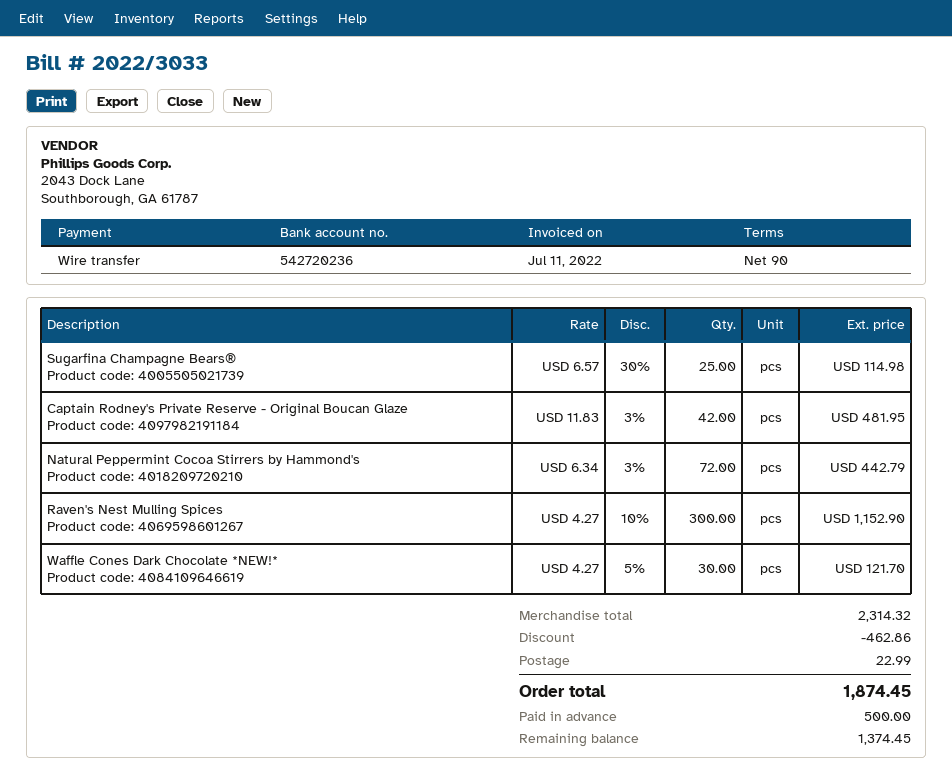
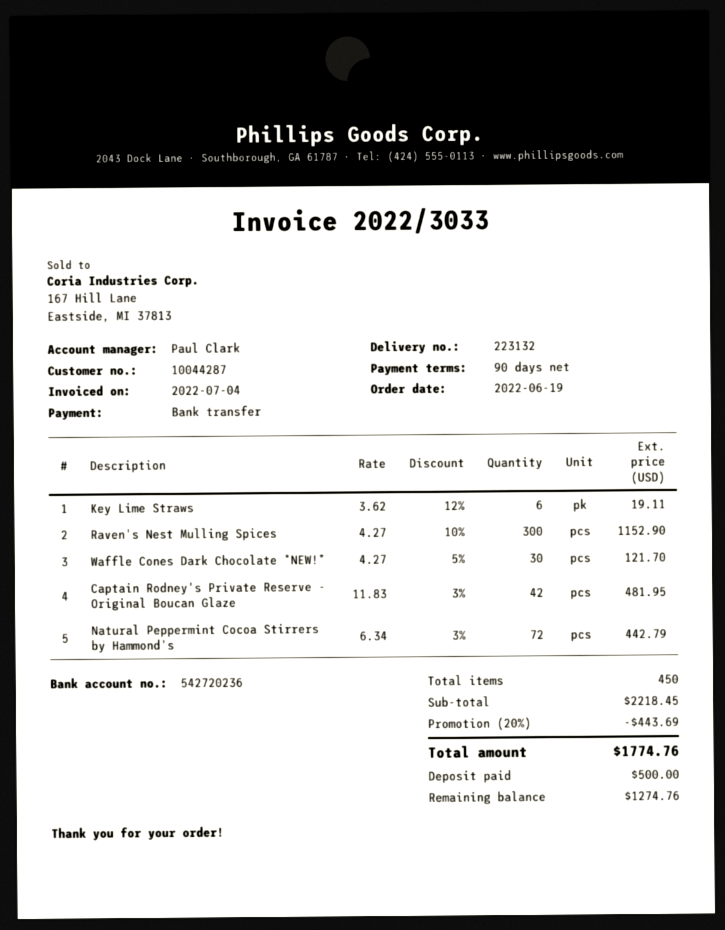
invoice date: 2022-07-11 -> 2022-07-04
Sugarfina Champagne Bears®: 25 x 6.57 - 30% = 114.98 -> none
Key Lime Straws: none -> 6 x 3.62 - 12% = 19.11
subtotal: 2314.32 -> 2218.45
discount: 462.86 -> 443.69
shipping: 22.99 -> none
total: 1874.45 -> 1774.76
balance: 1374.45 -> 1274.76

